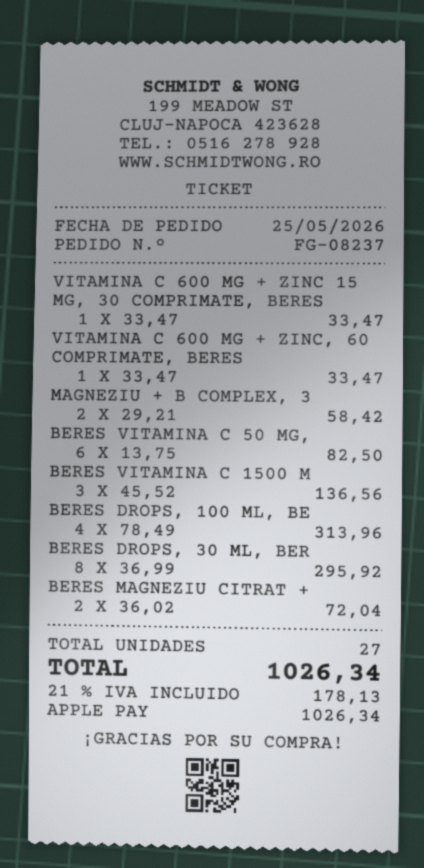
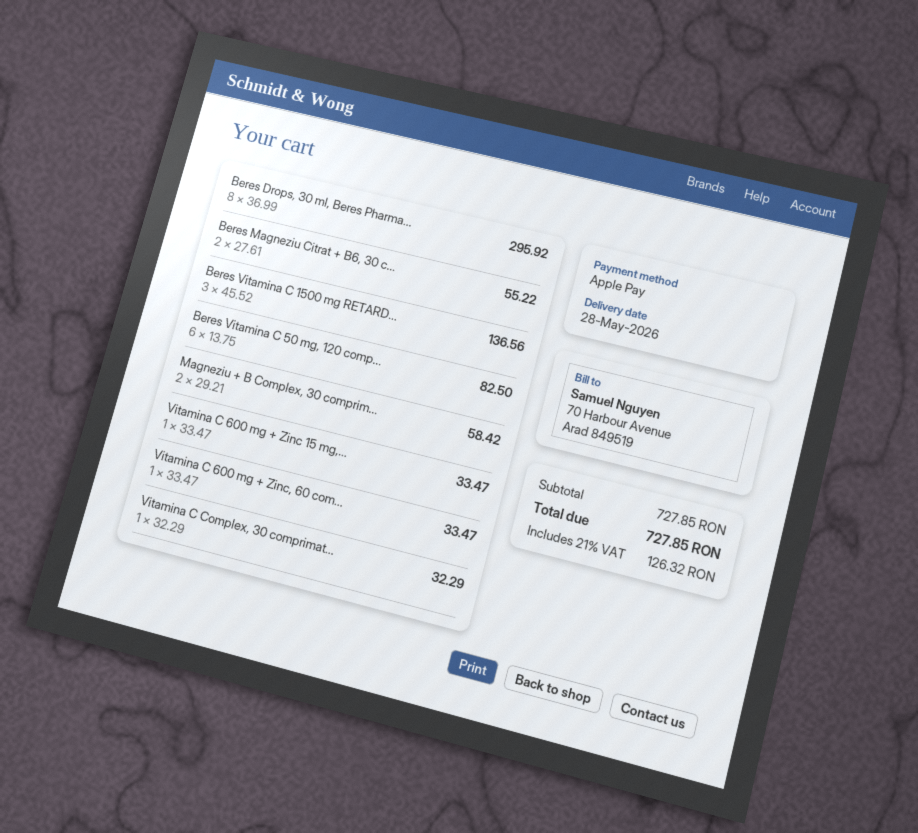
BERES DROPS, 100 ML, BE: 4 x 78.49 = 313.96 -> none
BERES MAGNEZIU CITRAT +: 2 x 36.02 = 72.04 -> 2 x 27.61 = 55.22
Vitamina C Complex, 30 comprimat...: none -> 1 x 32.29 = 32.29
tax: 21% = 178.13 -> 21% = 126.32
total: 1026.34 -> 727.85

